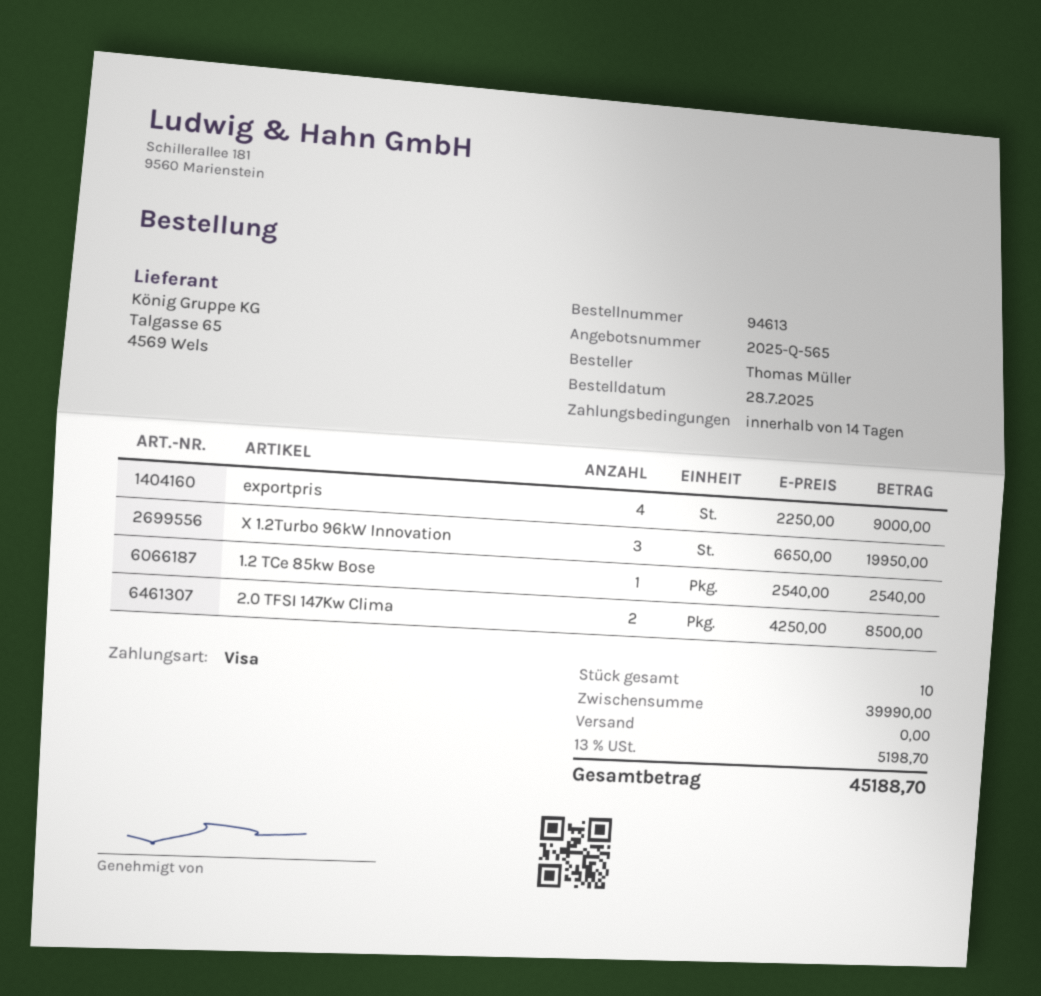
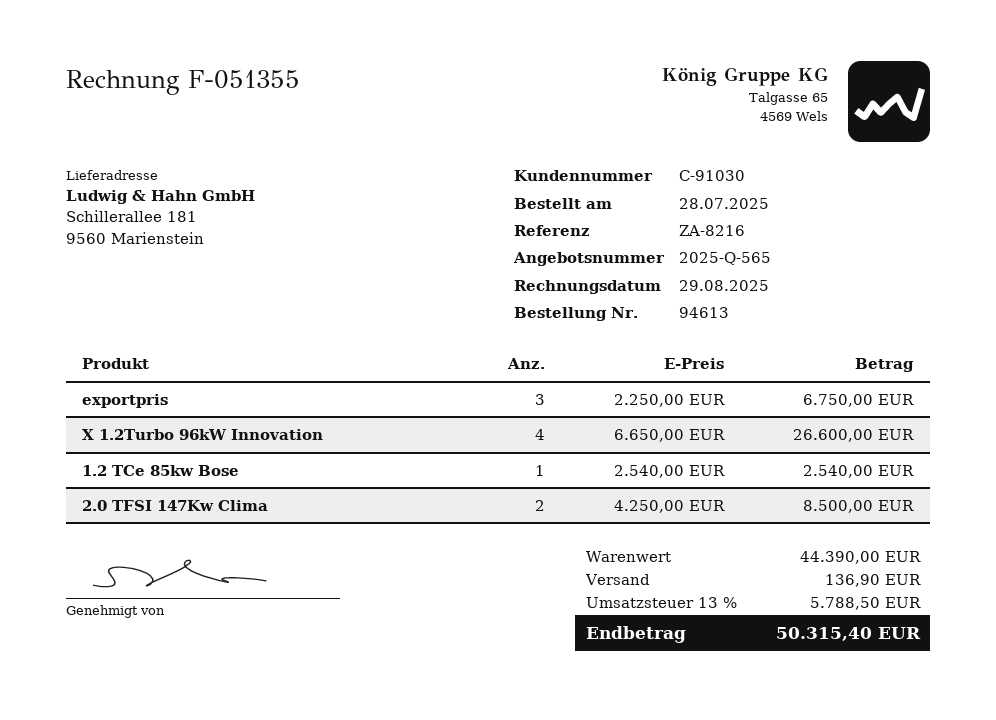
exportpris: 4 x 2250.00 = 9000.00 -> 3 x 2250.00 = 6750.00
X 1.2Turbo 96kW Innovation: 3 x 6650.00 = 19950.00 -> 4 x 6650.00 = 26600.00
subtotal: 39990.00 -> 44390.00
shipping: 0.00 -> 136.90
tax: 13% = 5198.70 -> 13% = 5788.50
total: 45188.70 -> 50315.40

